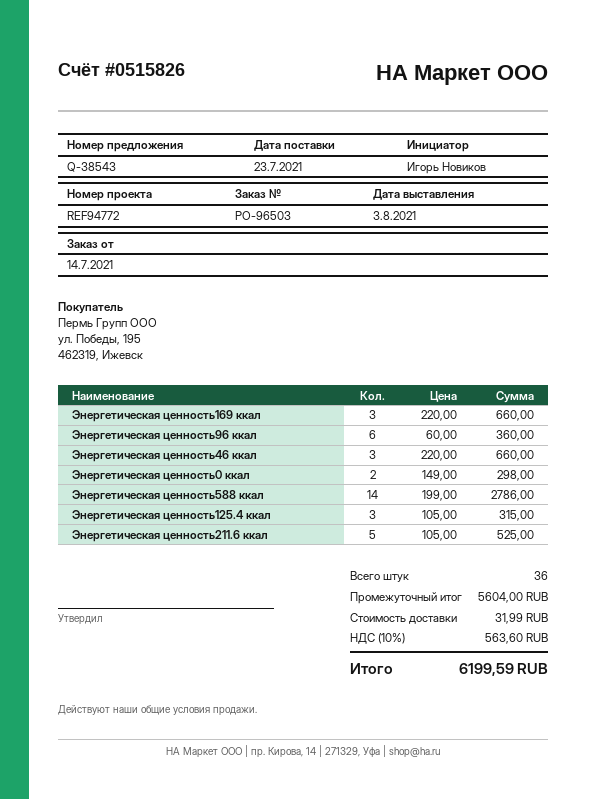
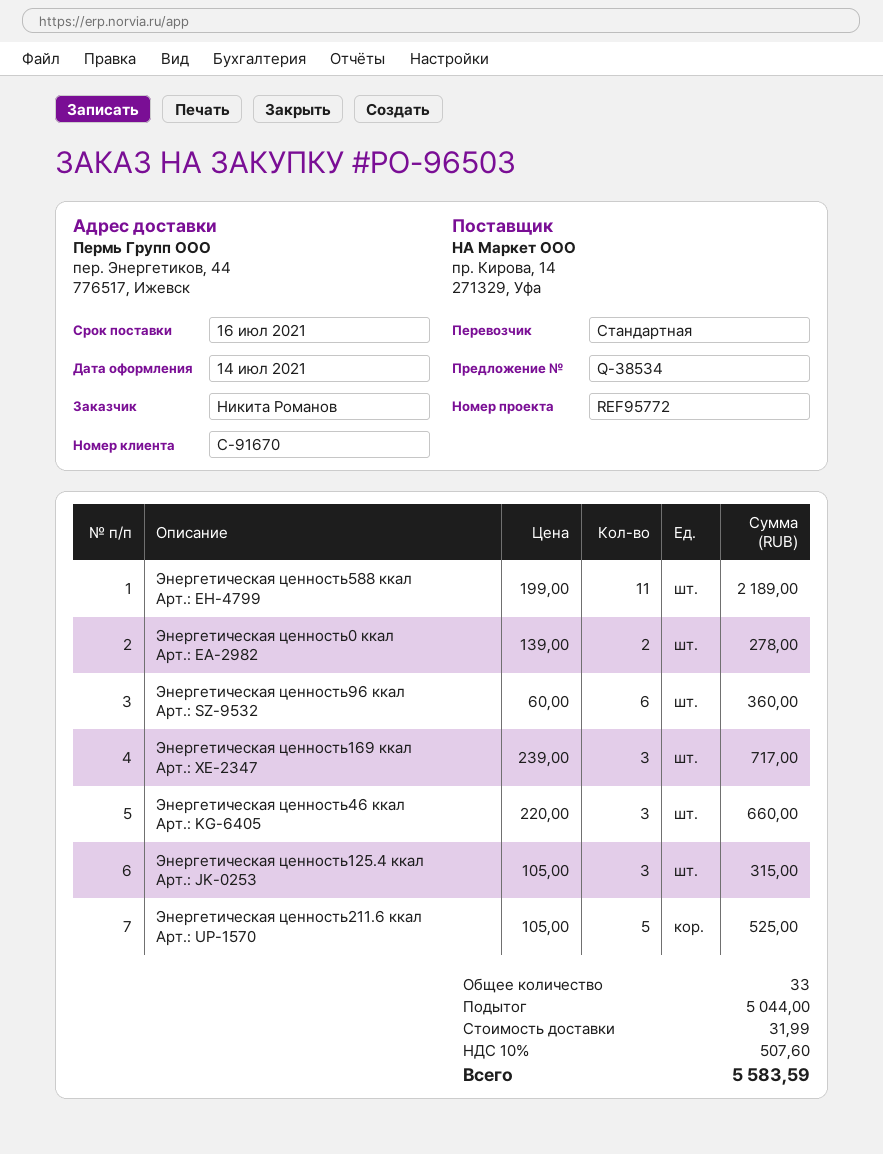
quote number: Q-38543 -> Q-38534
delivery date: 2021-07-23 -> 2021-07-16
reference: REF94772 -> REF95772
ordered by: Игорь Новиков -> Никита Романов
Энергетическая ценность169 ккал: 3 x 220.00 = 660.00 -> 3 x 239.00 = 717.00
Энергетическая ценность0 ккал: 2 x 149.00 = 298.00 -> 2 x 139.00 = 278.00
Энергетическая ценность588 ккал: 14 x 199.00 = 2786.00 -> 11 x 199.00 = 2189.00
total quantity: 36 -> 33
subtotal: 5604.00 -> 5044.00
tax: 10% = 563.60 -> 10% = 507.60
total: 6199.59 -> 5583.59

